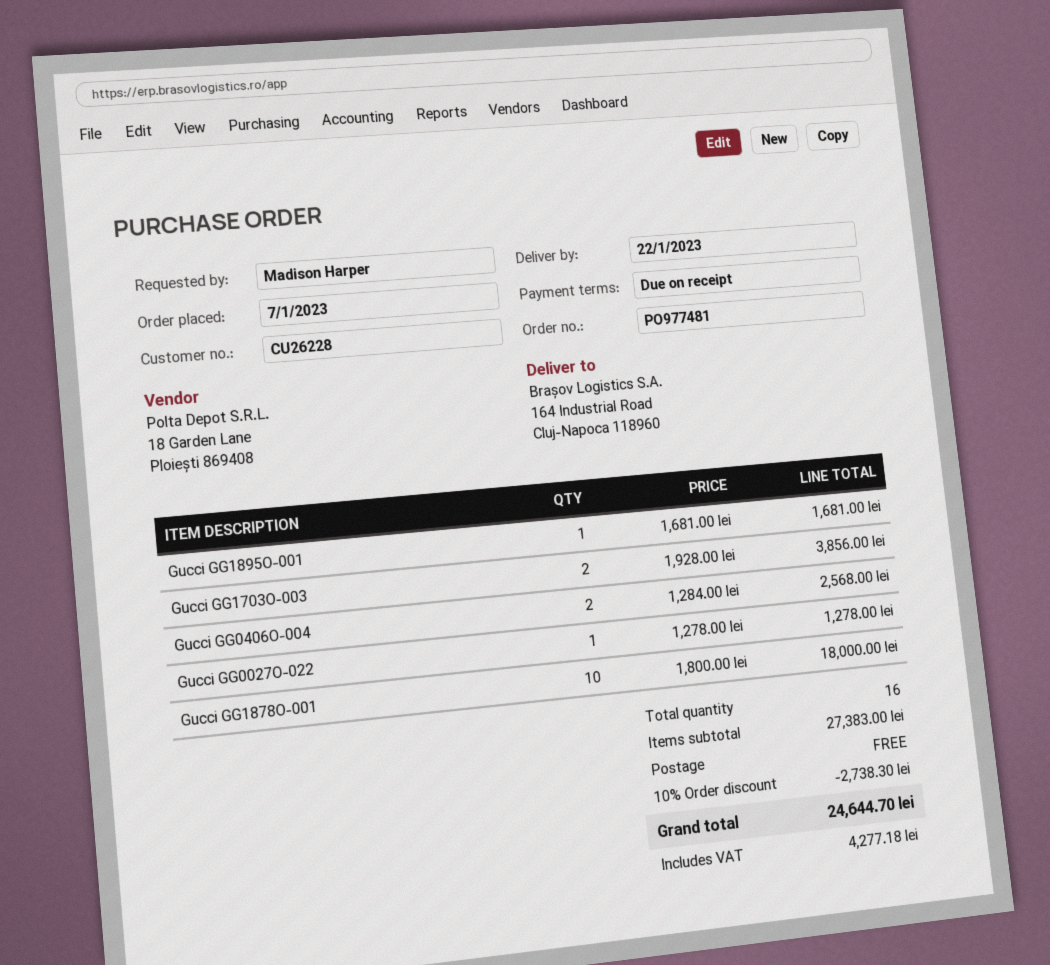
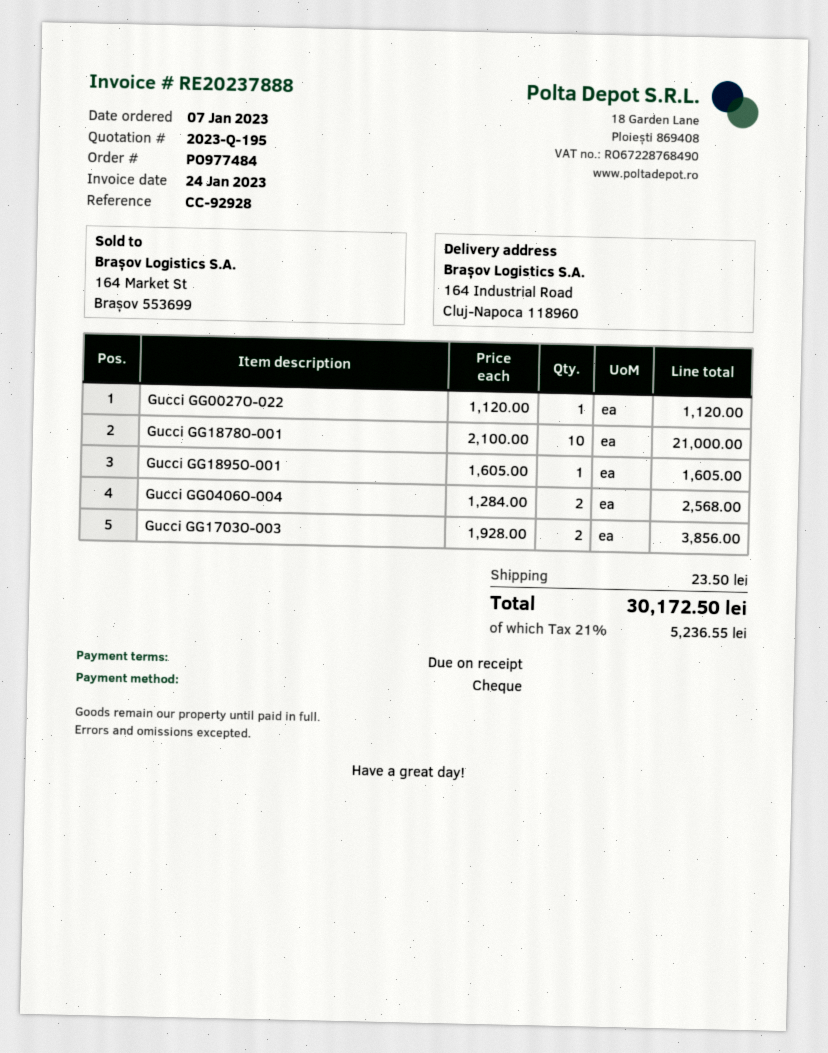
order number: PO977481 -> PO977484
Gucci GG1895O-001: 1 x 1681.00 = 1681.00 -> 1 x 1605.00 = 1605.00
Gucci GG0027O-022: 1 x 1278.00 = 1278.00 -> 1 x 1120.00 = 1120.00
Gucci GG1878O-001: 10 x 1800.00 = 18000.00 -> 10 x 2100.00 = 21000.00
discount: 10% = 2738.30 -> none
shipping: 0.00 -> 23.50
tax: 4277.18 -> 5236.55
total: 24644.70 -> 30172.50

